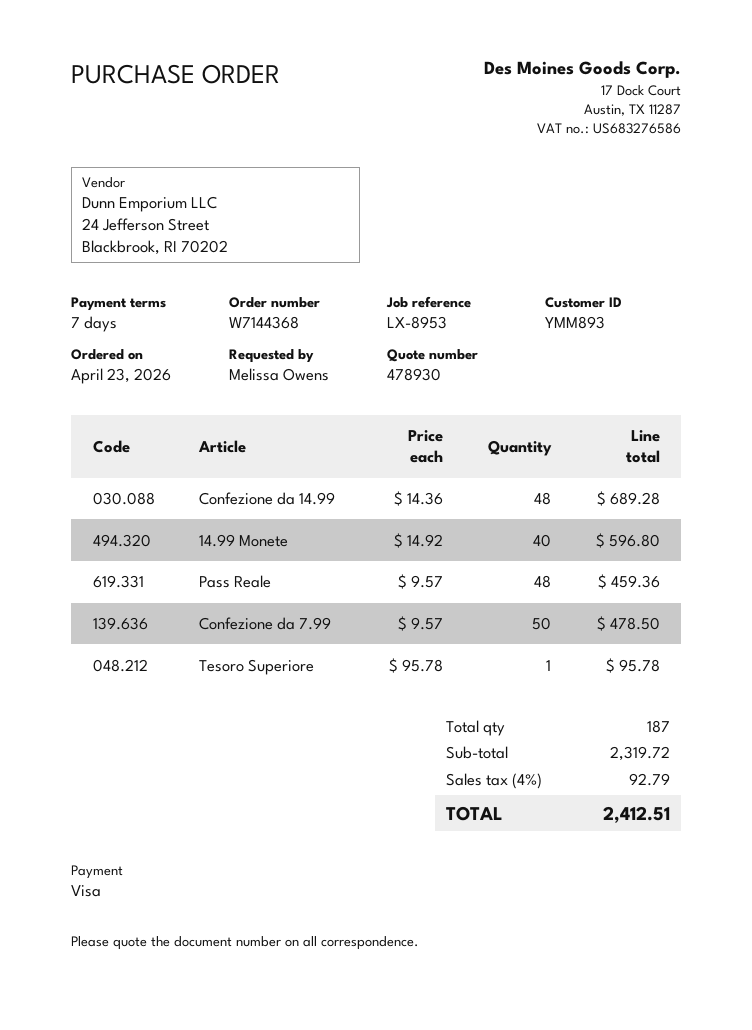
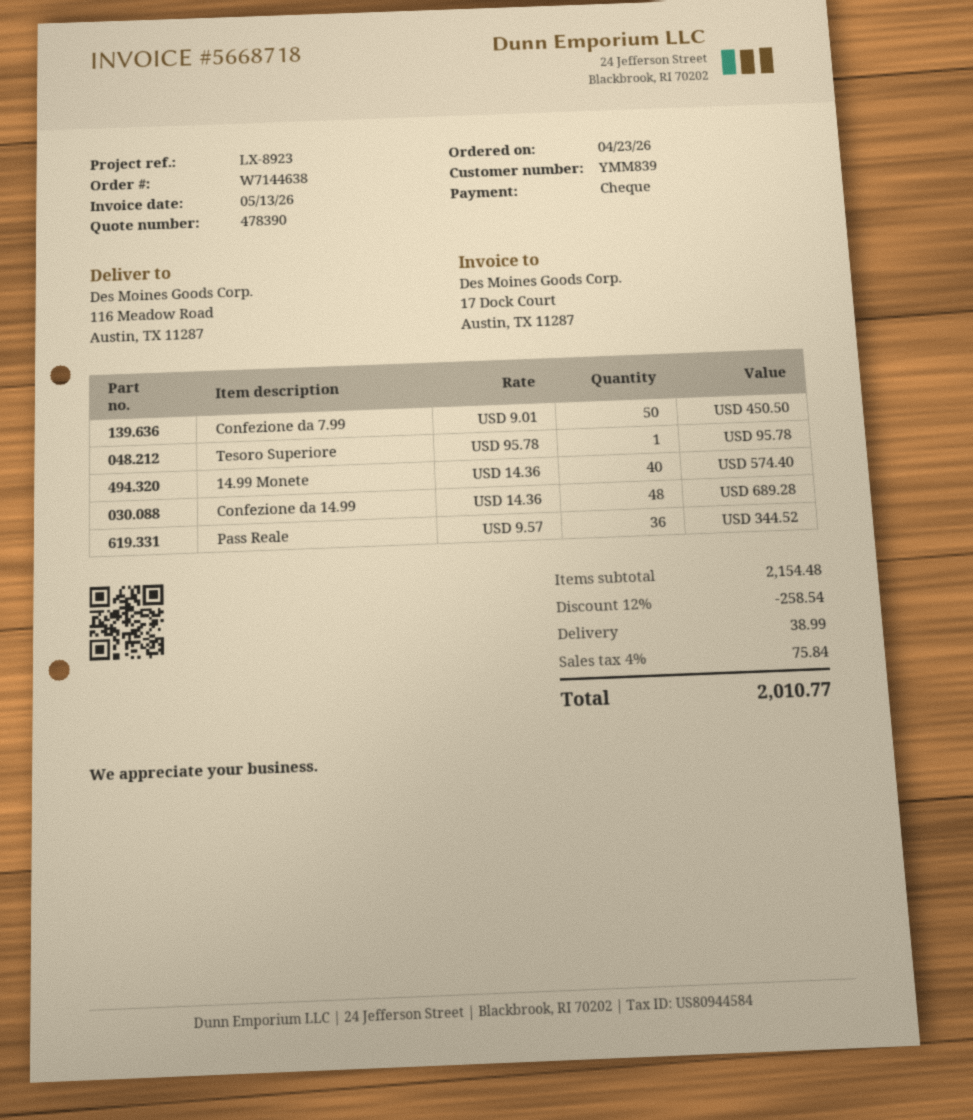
quote number: 478930 -> 478390
order number: W7144368 -> W7144638
customer number: YMM893 -> YMM839
reference: LX-8953 -> LX-8923
payment method: Visa -> cheque
14.99 Monete: 40 x 14.92 = 596.80 -> 40 x 14.36 = 574.40
Pass Reale: 48 x 9.57 = 459.36 -> 36 x 9.57 = 344.52
Confezione da 7.99: 50 x 9.57 = 478.50 -> 50 x 9.01 = 450.50
subtotal: 2319.72 -> 2154.48
discount: none -> 12% = 258.54
shipping: none -> 38.99
tax: 4% = 92.79 -> 4% = 75.84
total: 2412.51 -> 2010.77

